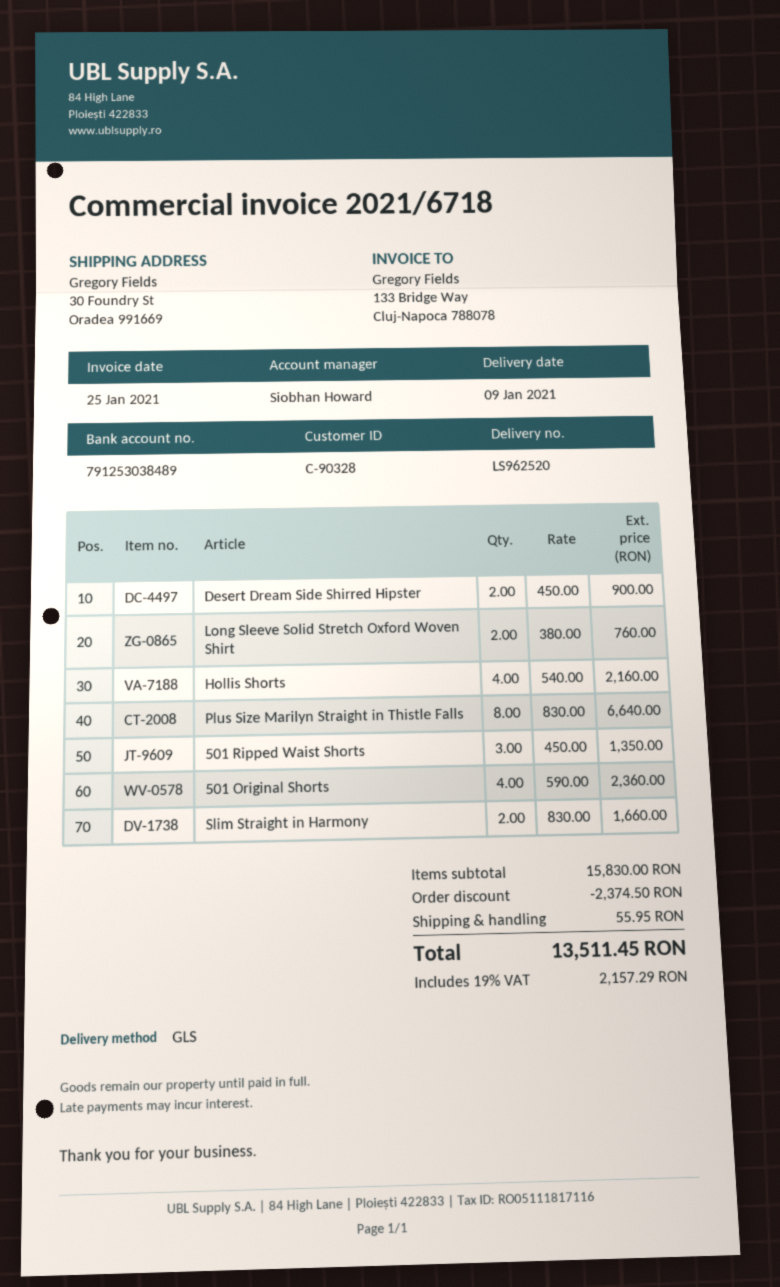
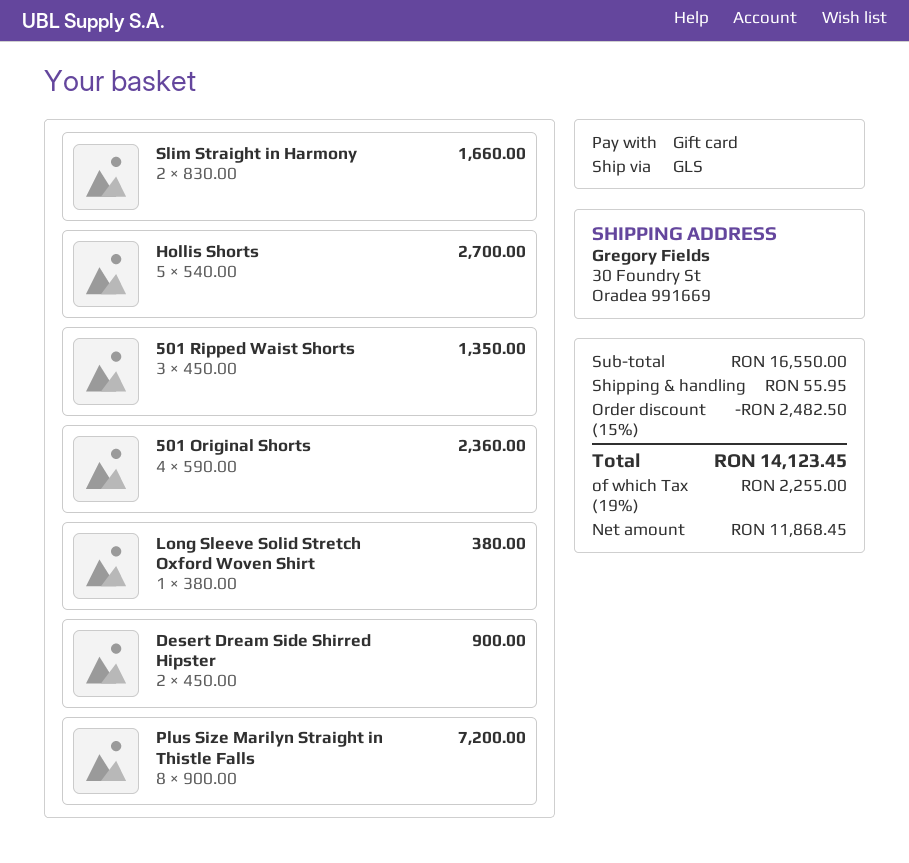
Long Sleeve Solid Stretch Oxford Woven Shirt: 2 x 380.00 = 760.00 -> 1 x 380.00 = 380.00
Hollis Shorts: 4 x 540.00 = 2160.00 -> 5 x 540.00 = 2700.00
Plus Size Marilyn Straight in Thistle Falls: 8 x 830.00 = 6640.00 -> 8 x 900.00 = 7200.00
subtotal: 15830.00 -> 16550.00
discount: 2374.50 -> 2482.50
tax: 19% = 2157.29 -> 19% = 2255.00
total: 13511.45 -> 14123.45

